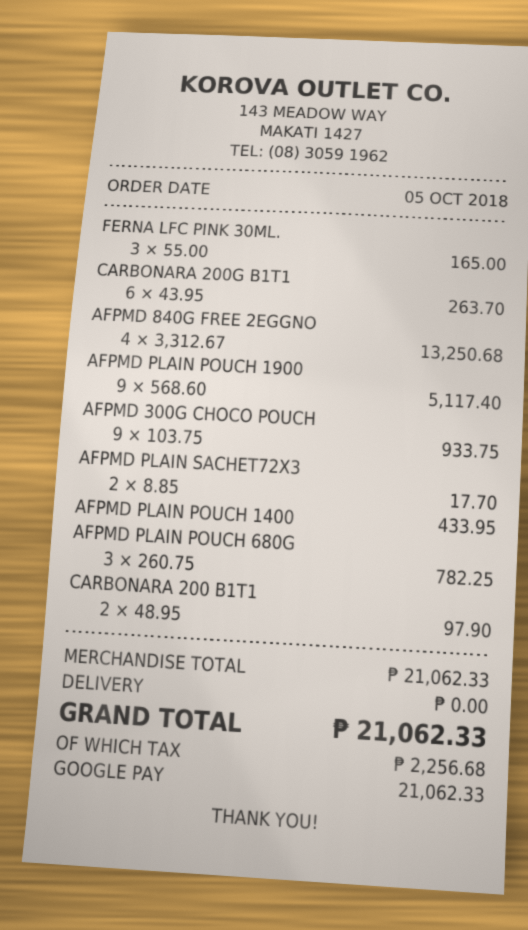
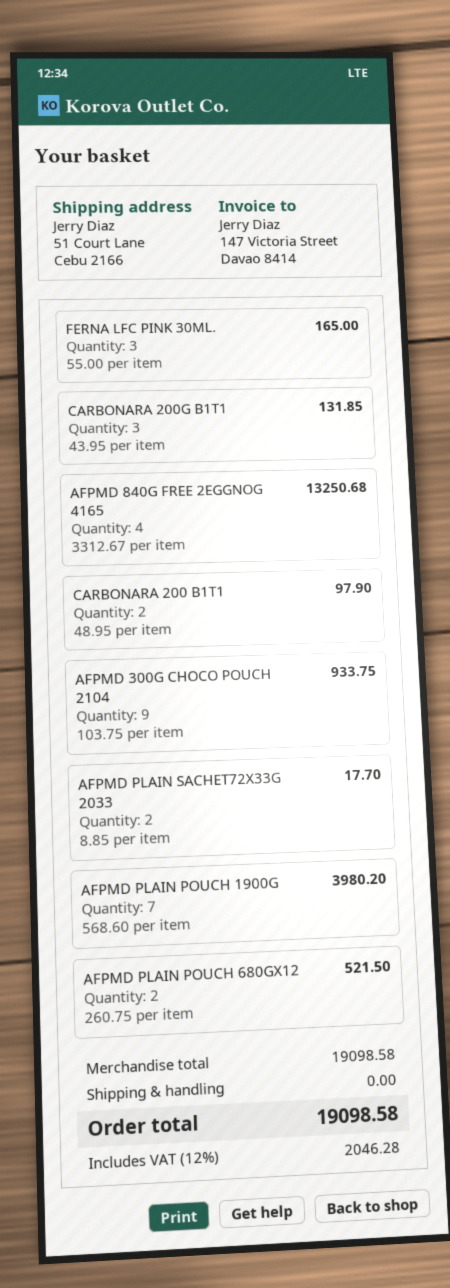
CARBONARA 200G B1T1: 6 x 43.95 = 263.70 -> 3 x 43.95 = 131.85
AFPMD PLAIN POUCH 1900: 9 x 568.60 = 5117.40 -> 7 x 568.60 = 3980.20
AFPMD PLAIN POUCH 1400: 1 x 433.95 = 433.95 -> none
AFPMD PLAIN POUCH 680G: 3 x 260.75 = 782.25 -> 2 x 260.75 = 521.50
subtotal: 21062.33 -> 19098.58
tax: 2256.68 -> 2046.28
total: 21062.33 -> 19098.58

